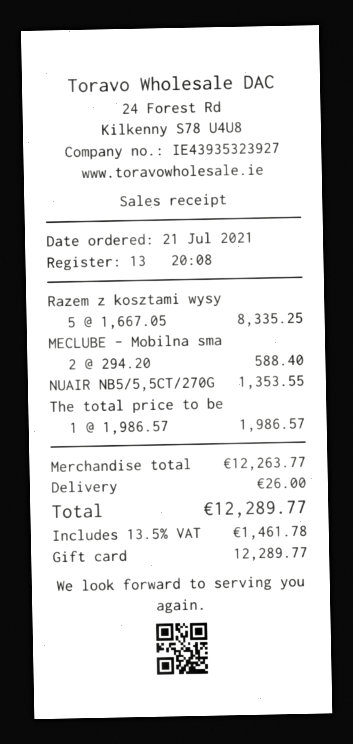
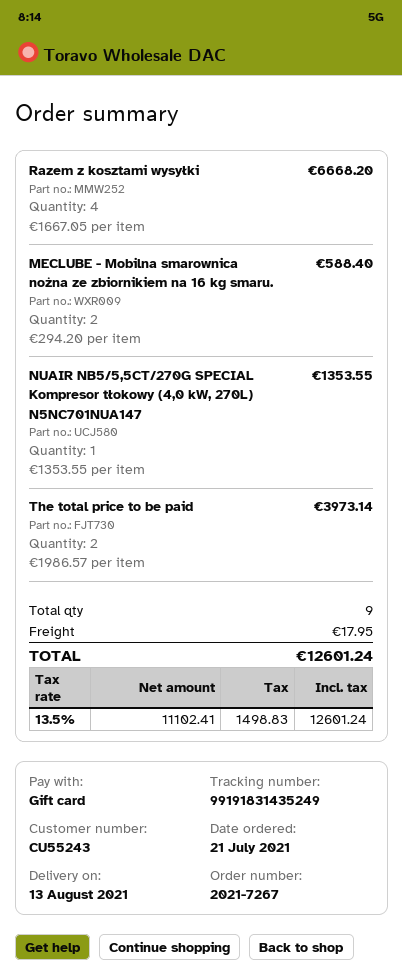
Razem z kosztami wysy: 5 x 1667.05 = 8335.25 -> 4 x 1667.05 = 6668.20
The total price to be: 1 x 1986.57 = 1986.57 -> 2 x 1986.57 = 3973.14
shipping: 26.00 -> 17.95
tax: 13.5% = 1461.78 -> 13.5% = 1498.83
total: 12289.77 -> 12601.24

